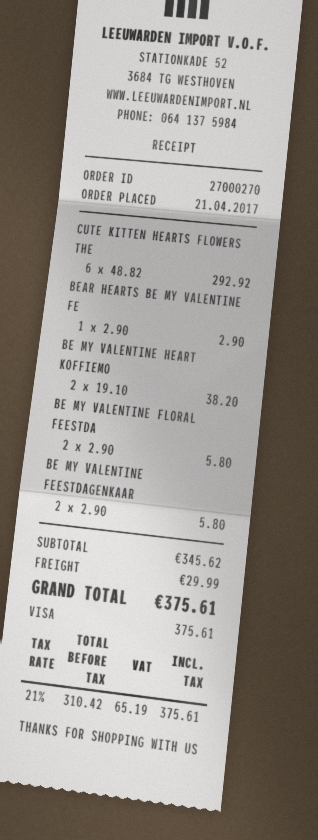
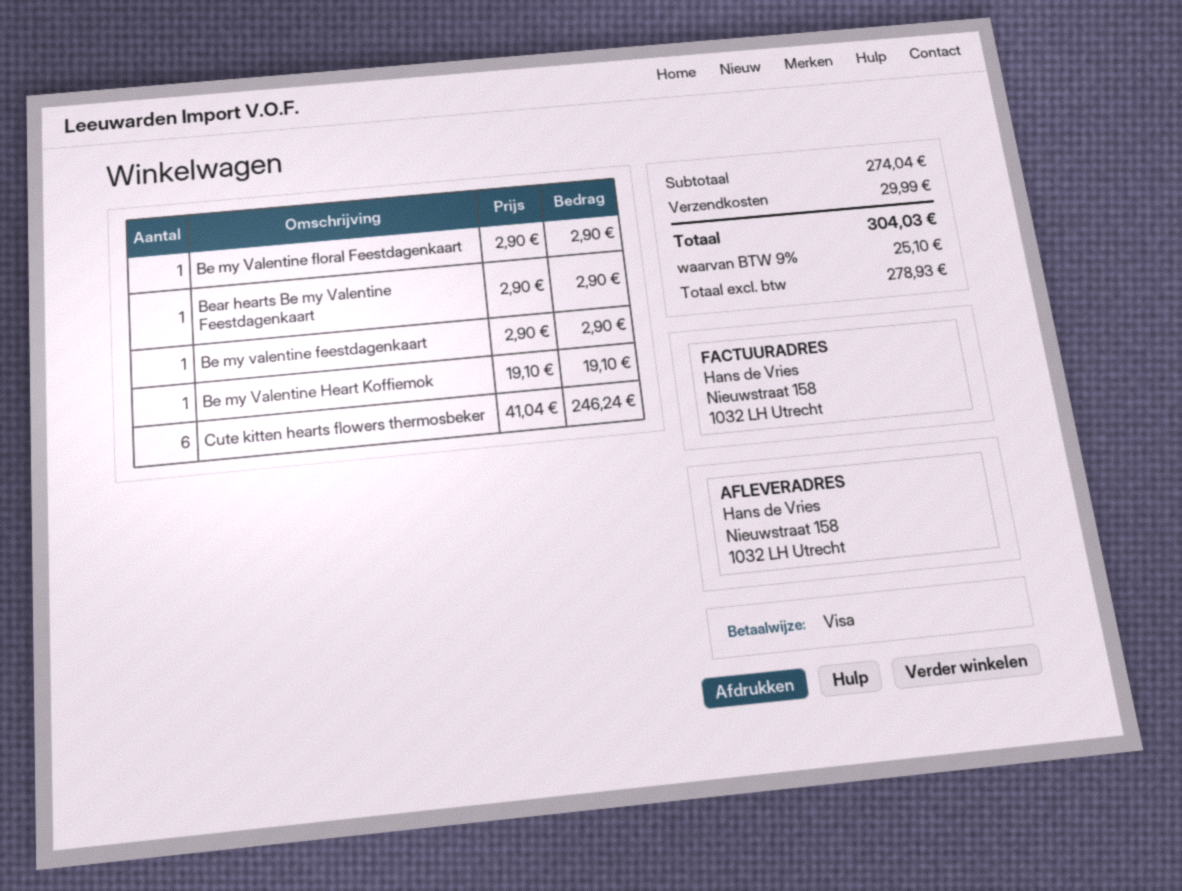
CUTE KITTEN HEARTS FLOWERS THE: 6 x 48.82 = 292.92 -> 6 x 41.04 = 246.24
BE MY VALENTINE HEART KOFFIEMO: 2 x 19.10 = 38.20 -> 1 x 19.10 = 19.10
BE MY VALENTINE FLORAL FEESTDA: 2 x 2.90 = 5.80 -> 1 x 2.90 = 2.90
BE MY VALENTINE FEESTDAGENKAAR: 2 x 2.90 = 5.80 -> 1 x 2.90 = 2.90
subtotal: 345.62 -> 274.04
net: 310.42 -> 278.93
tax: 21% = 65.19 -> 9% = 25.10
total: 375.61 -> 304.03

